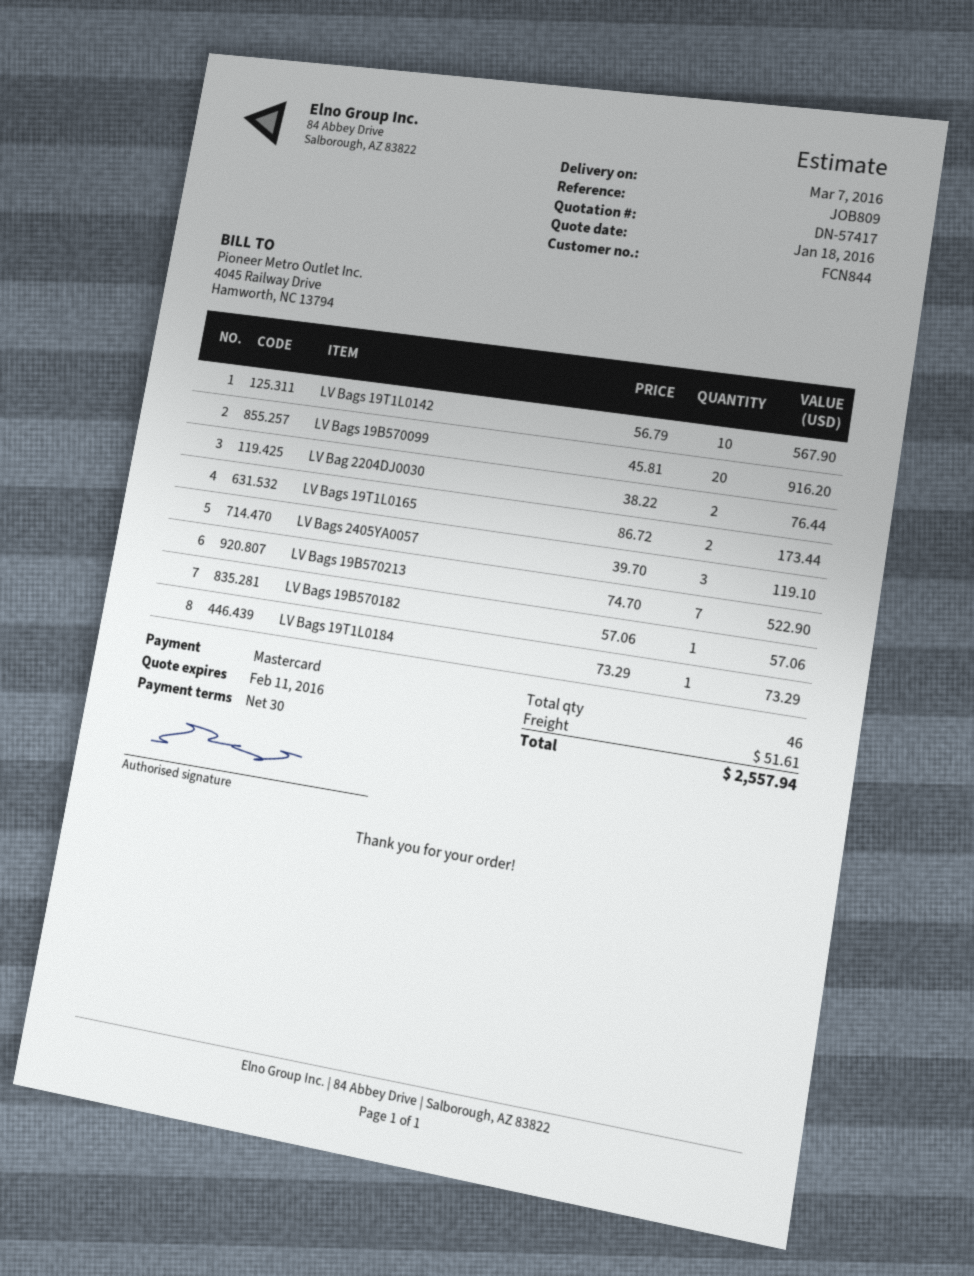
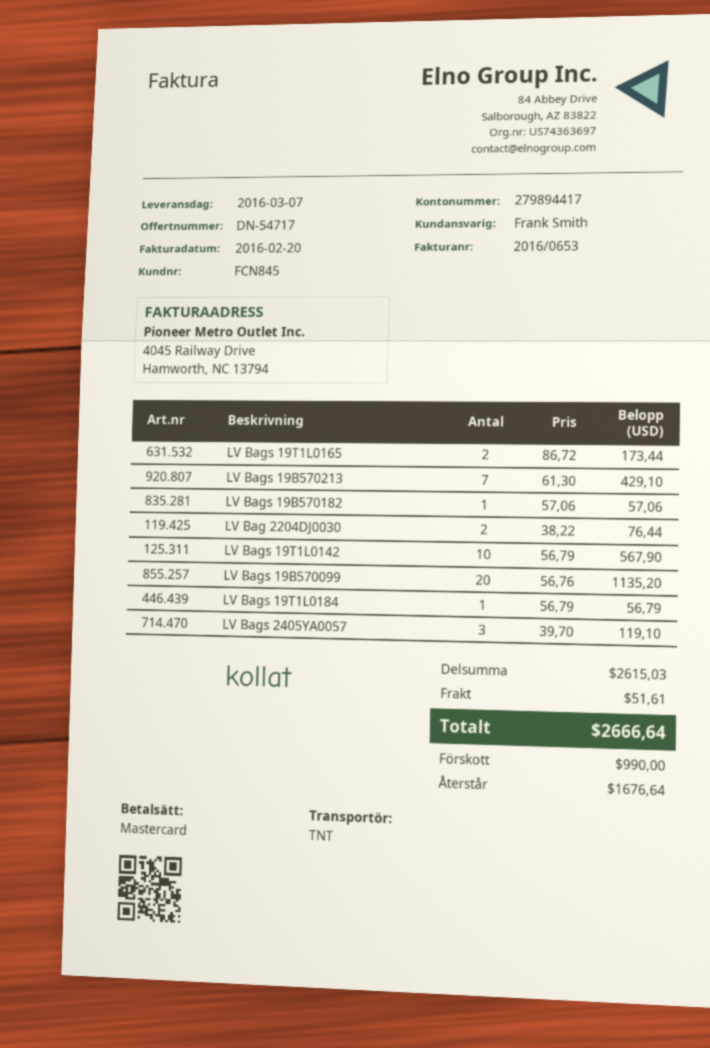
quote number: DN-57417 -> DN-54717
customer number: FCN844 -> FCN845
LV Bags 19B570099: 20 x 45.81 = 916.20 -> 20 x 56.76 = 1135.20
LV Bags 19B570213: 7 x 74.70 = 522.90 -> 7 x 61.30 = 429.10
LV Bags 19T1L0184: 1 x 73.29 = 73.29 -> 1 x 56.79 = 56.79
total: 2557.94 -> 2666.64

